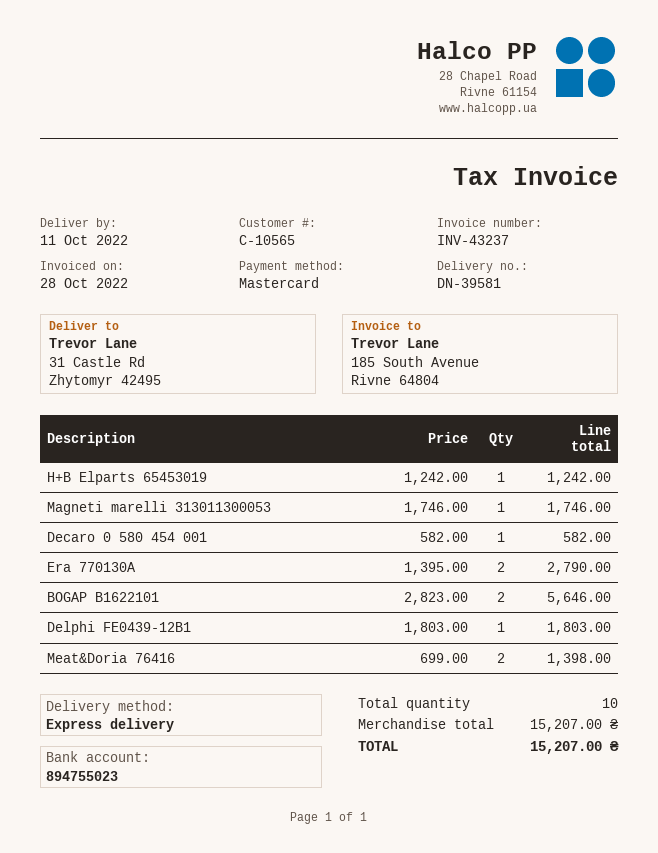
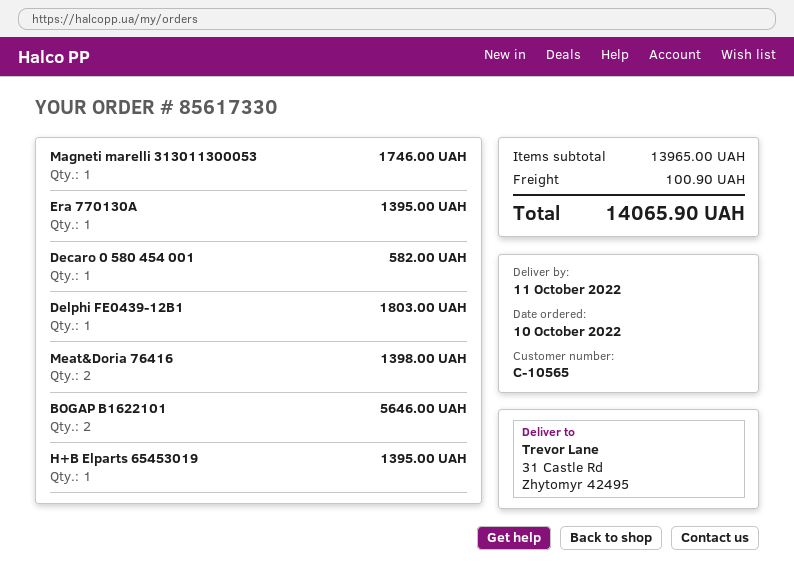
H+B Elparts 65453019: 1 for 1242.00 -> 1 for 1395.00
Era 770130A: 2 for 2790.00 -> 1 for 1395.00
subtotal: 15207.00 -> 13965.00
shipping: none -> 100.90
total: 15207.00 -> 14065.90

